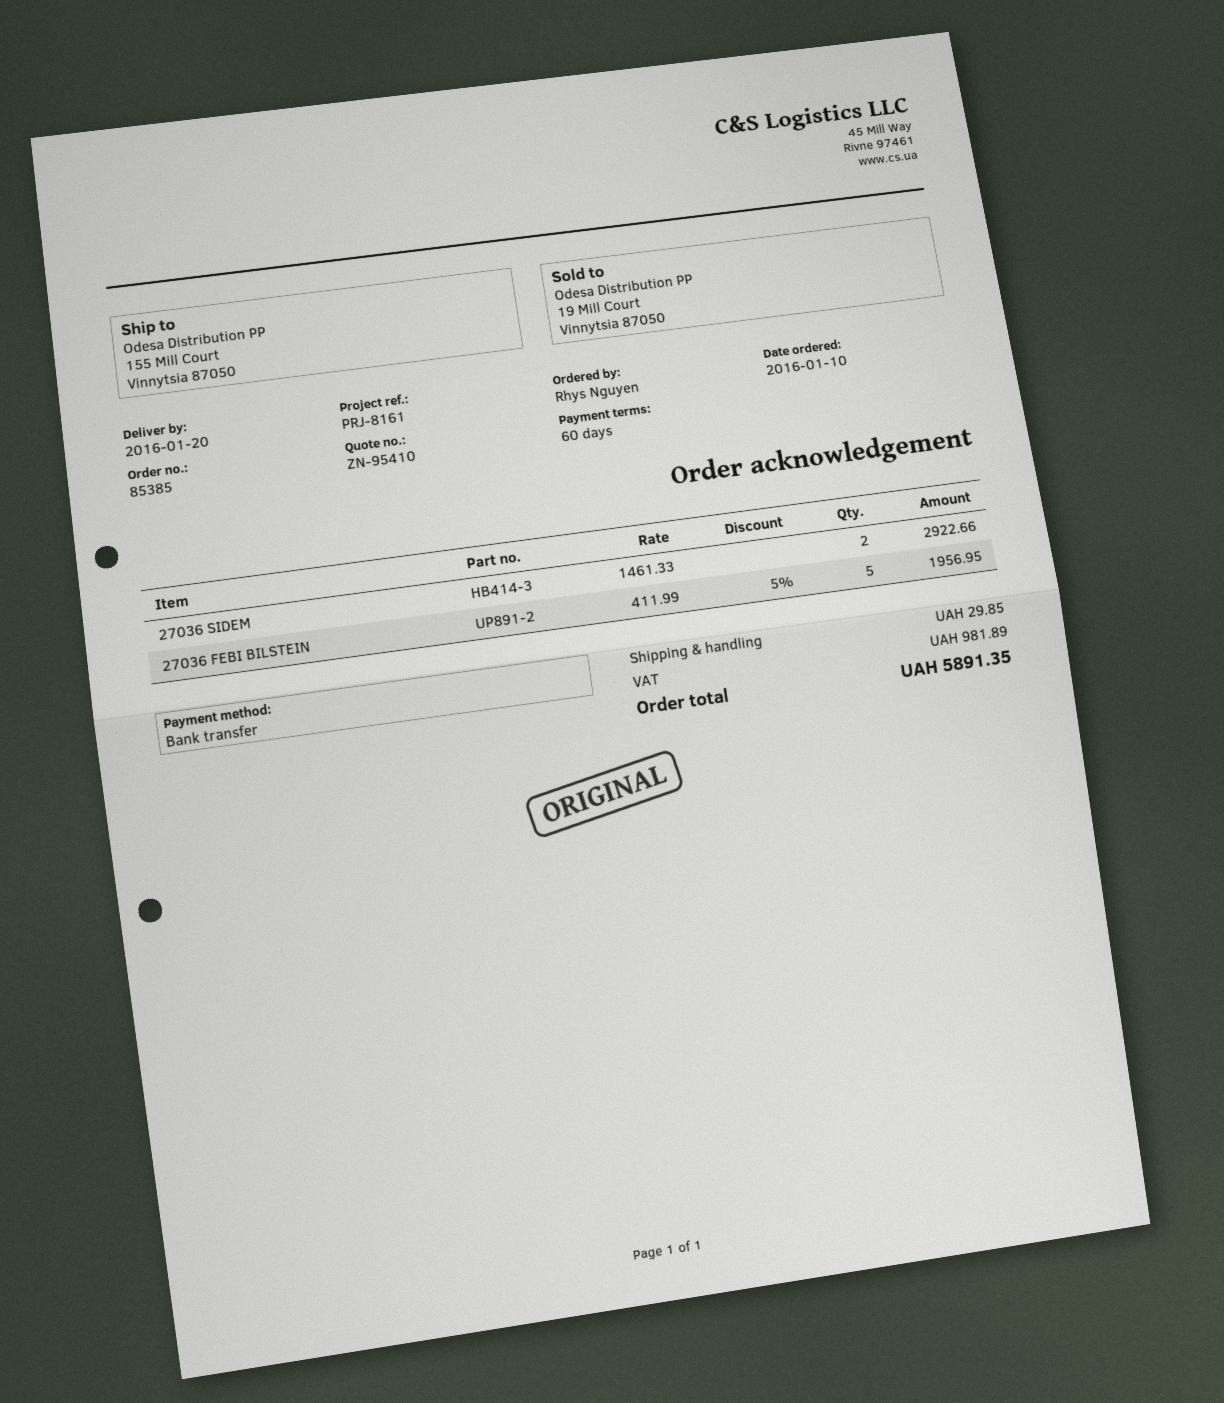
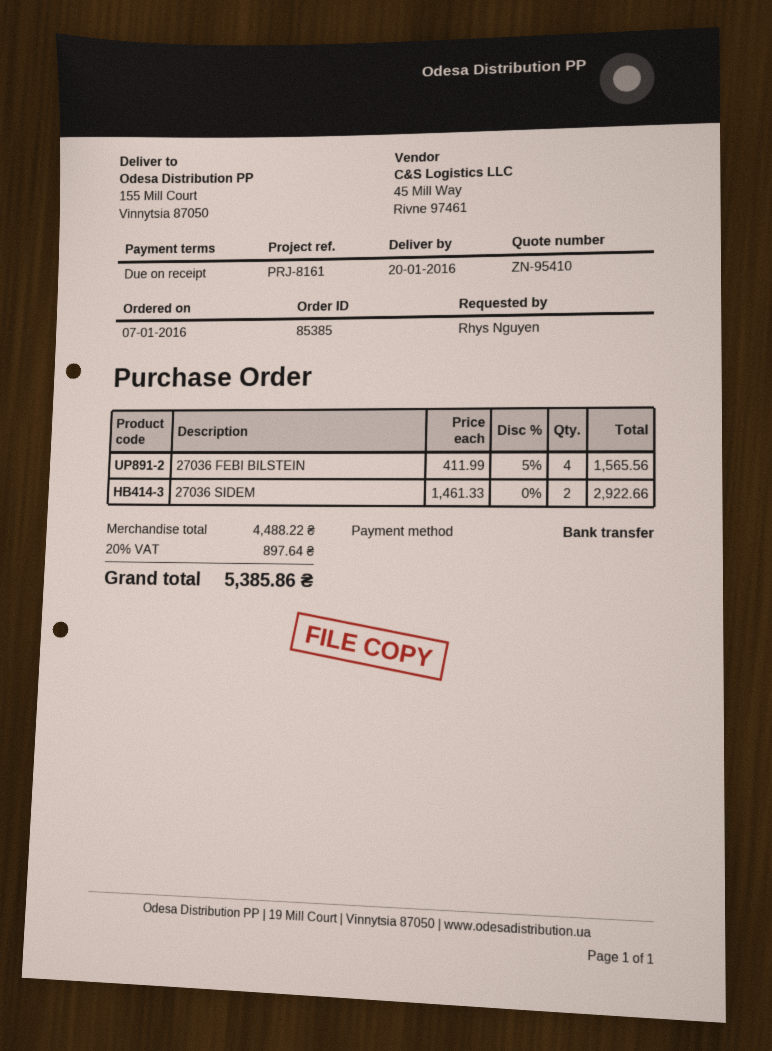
order date: 2016-01-10 -> 2016-01-07
payment terms: 60 days -> on receipt
27036 FEBI BILSTEIN: 5 x 411.99 - 5% = 1956.95 -> 4 x 411.99 - 5% = 1565.56
shipping: 29.85 -> none
tax: 981.89 -> 897.64
total: 5891.35 -> 5385.86

